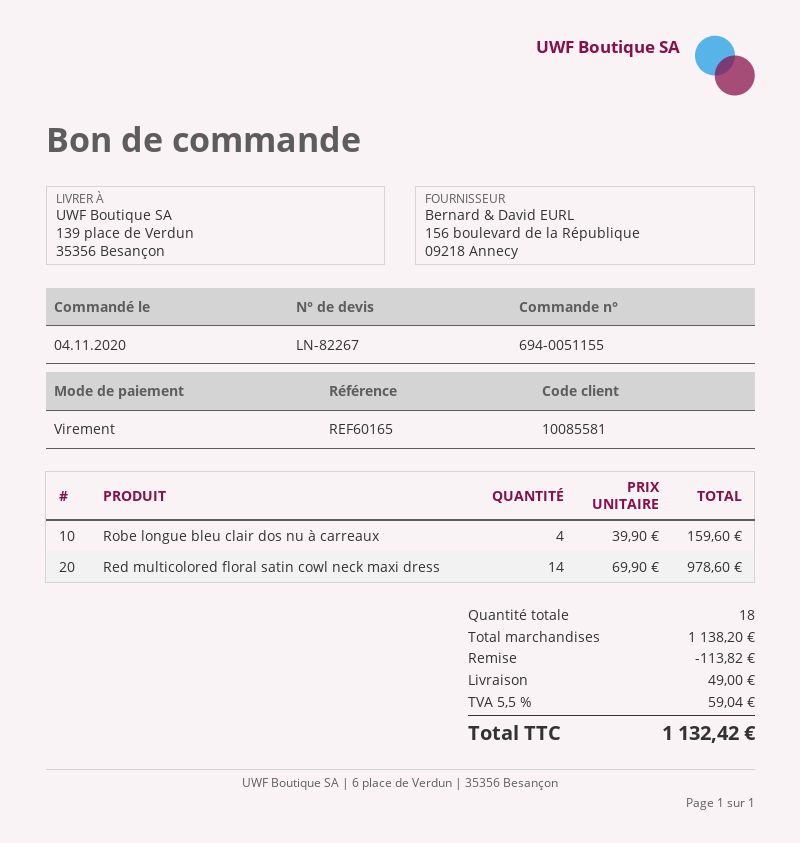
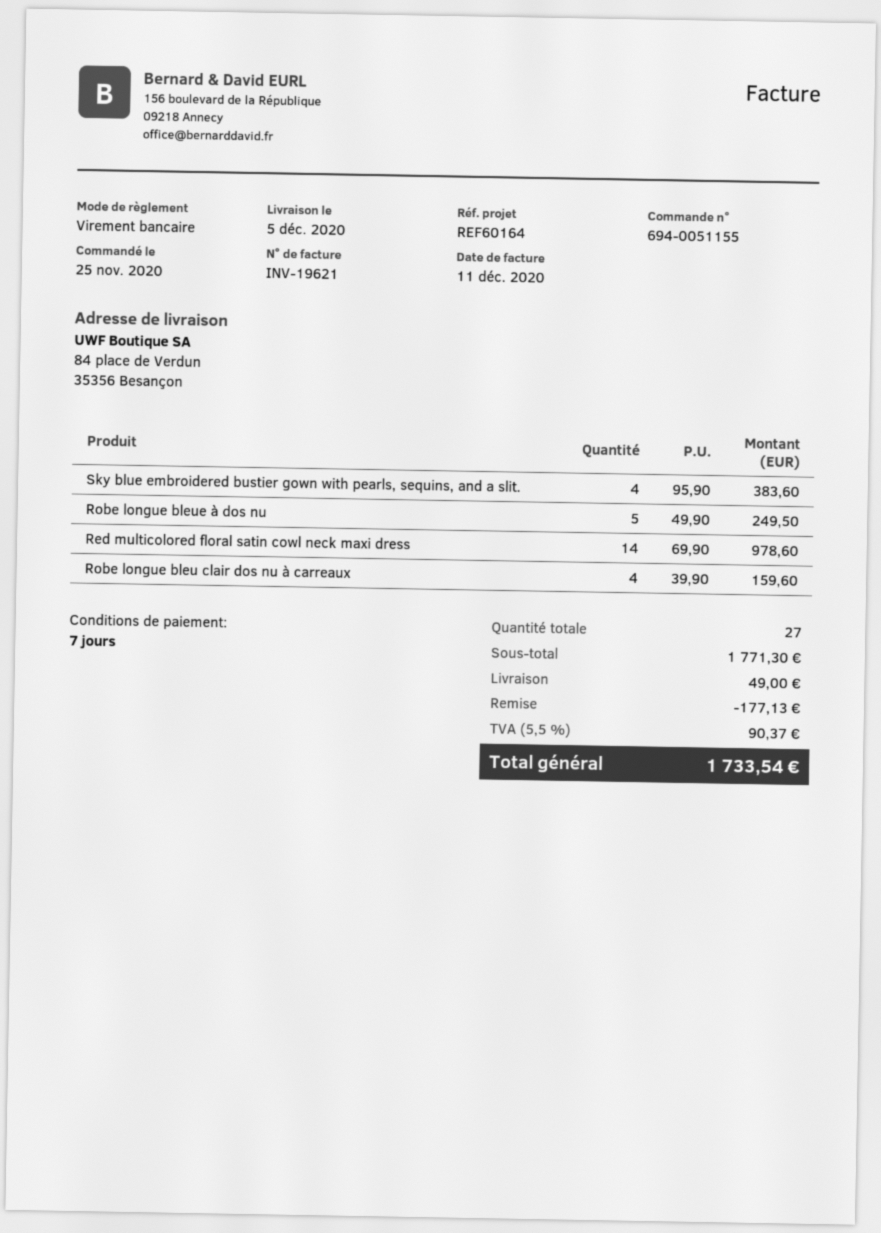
order date: 2020-11-04 -> 2020-11-25
reference: REF60165 -> REF60164
ship to: 139 place de Verdun, 35356 Besançon -> 84 place de Verdun, 35356 Besançon
Sky blue embroidered bustier gown with pearls, sequins, and a slit.: none -> 4 x 95.90 = 383.60
Robe longue bleue à dos nu: none -> 5 x 49.90 = 249.50
total quantity: 18 -> 27
subtotal: 1138.20 -> 1771.30
discount: 113.82 -> 177.13
tax: 5.5% = 59.04 -> 5.5% = 90.37
total: 1132.42 -> 1733.54

